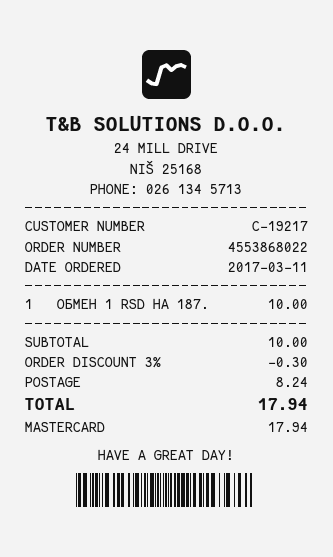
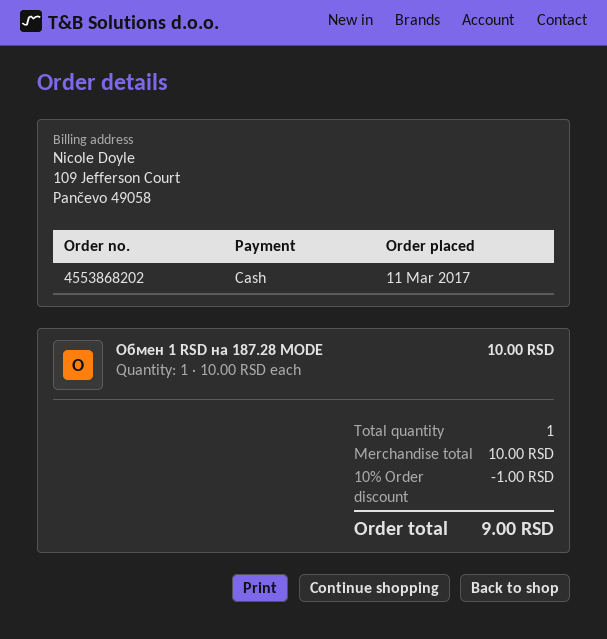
order number: 4553868022 -> 4553868202
payment method: Mastercard -> cash
discount: 3% = 0.30 -> 10% = 1.00
shipping: 8.24 -> none
total: 17.94 -> 9.00

